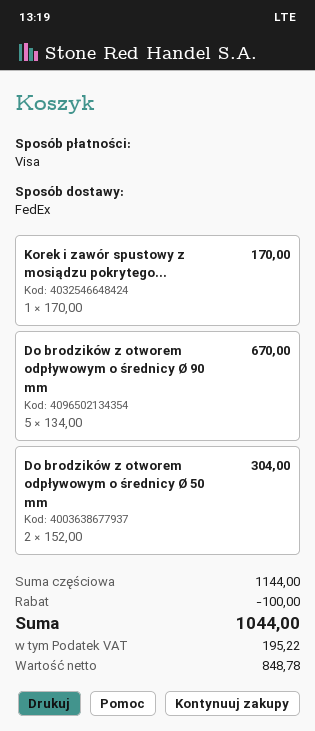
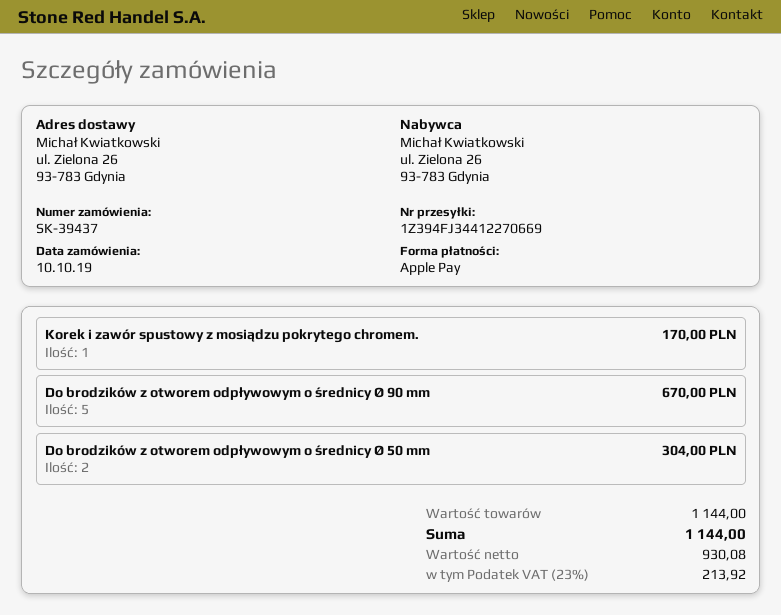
payment method: Visa -> Apple Pay
discount: 100.00 -> none
net: 848.78 -> 930.08
tax: 195.22 -> 213.92
total: 1044.00 -> 1144.00

